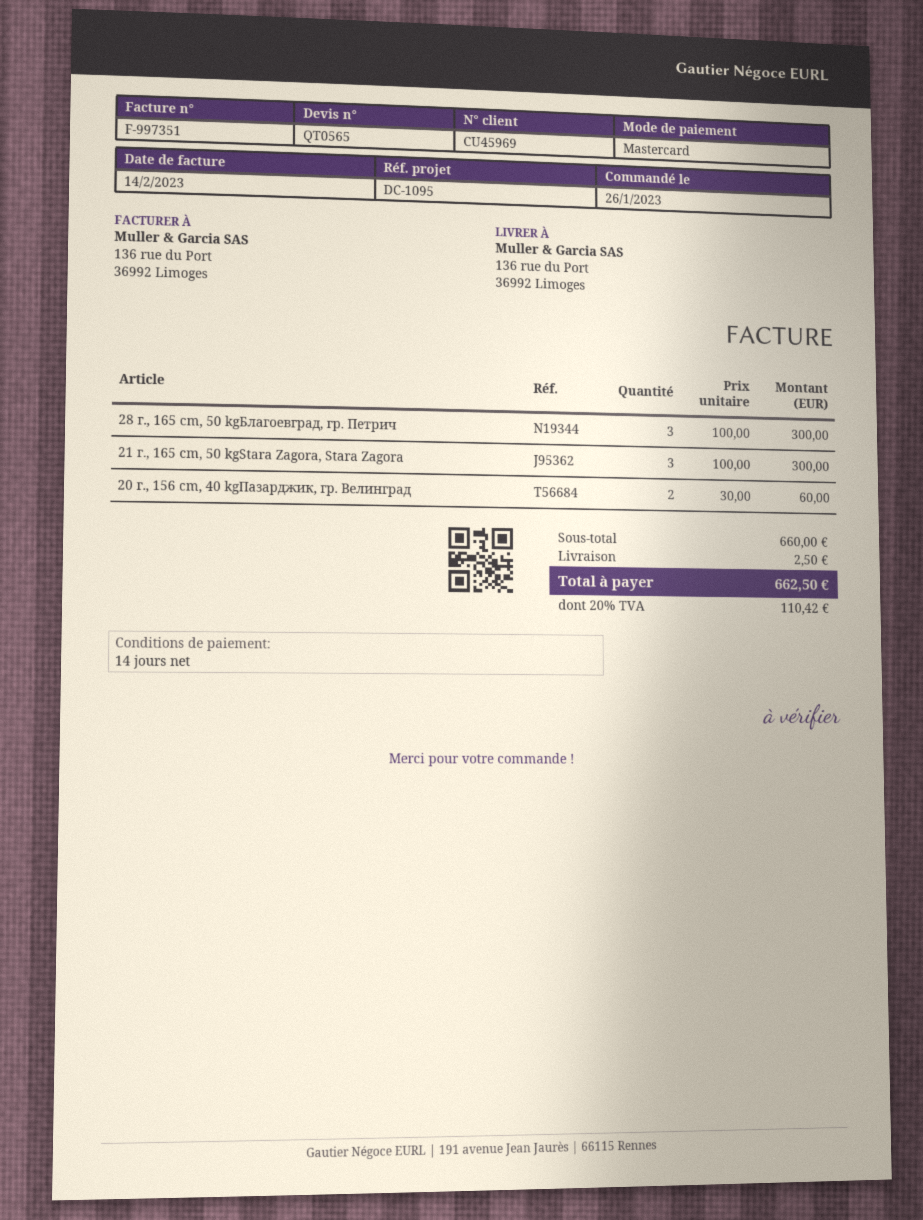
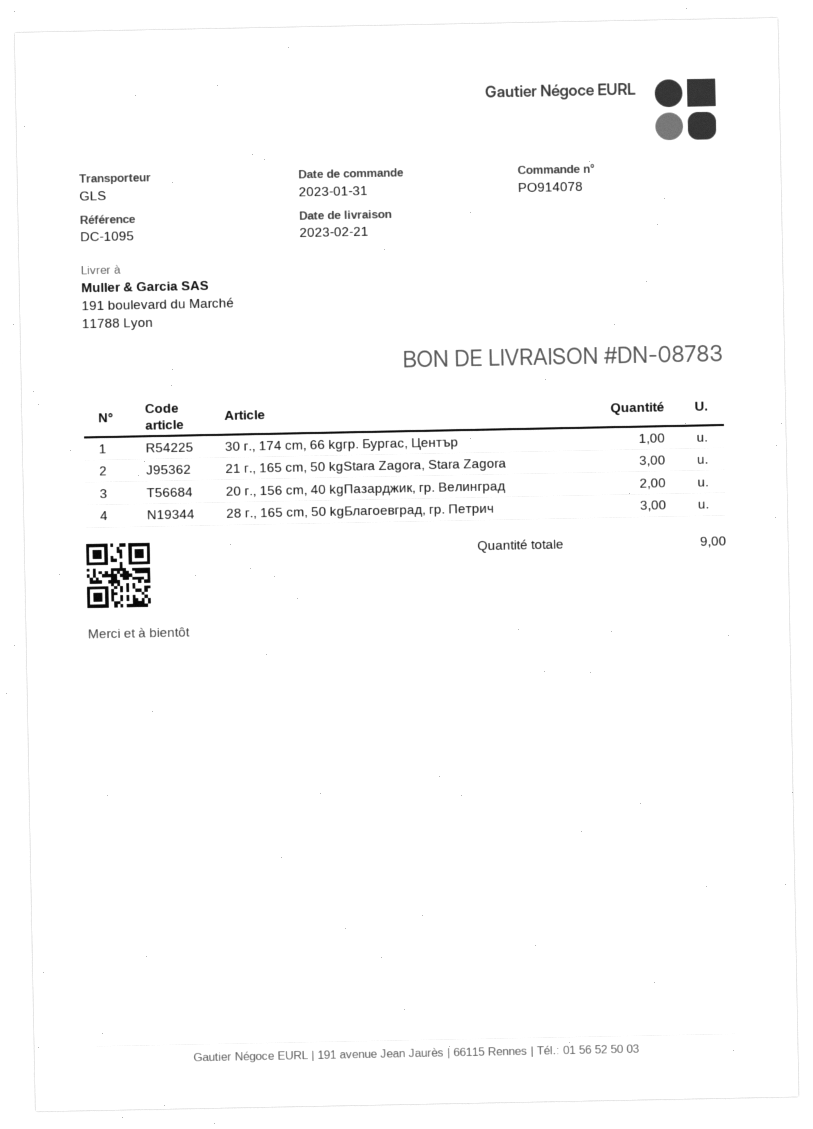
order date: 2023-01-26 -> 2023-01-31
ship to: 136 rue du Port, 36992 Limoges -> 191 boulevard du Marché, 11788 Lyon
30 г., 174 cm, 66 kgгр. Бургас, Център: none -> 1

